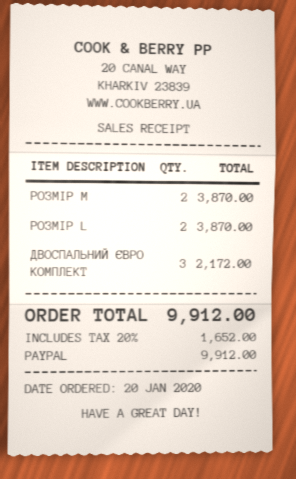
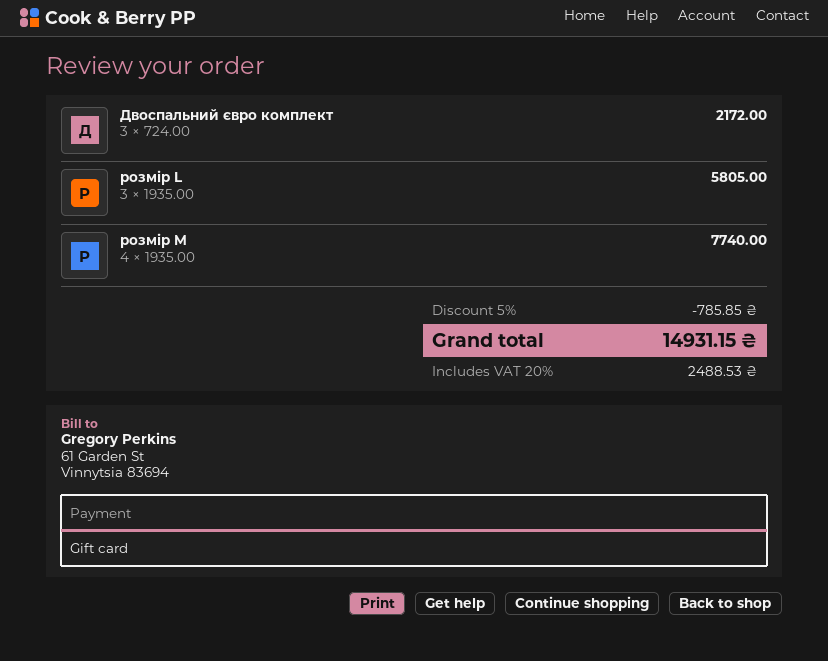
payment method: PayPal -> gift card
РОЗМІР M: 2 for 3870.00 -> 4 for 7740.00
РОЗМІР L: 2 for 3870.00 -> 3 for 5805.00
discount: none -> 5% = 785.85
tax: 20% = 1652.00 -> 20% = 2488.53
total: 9912.00 -> 14931.15

